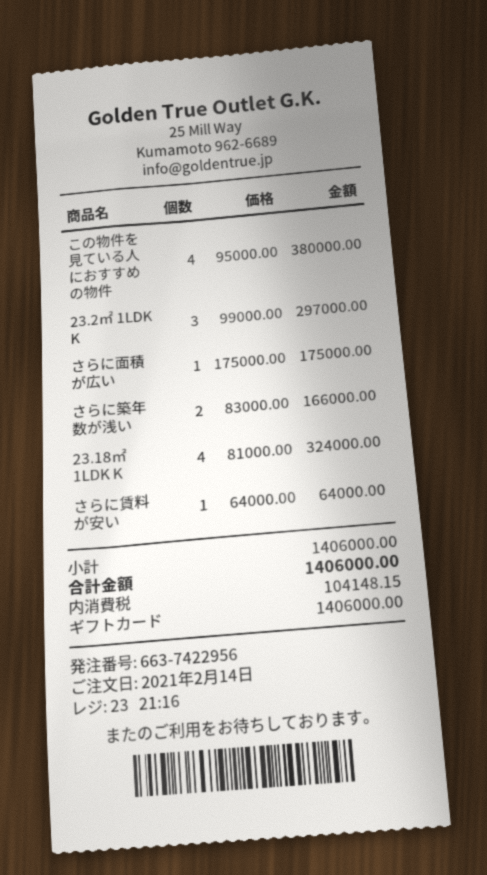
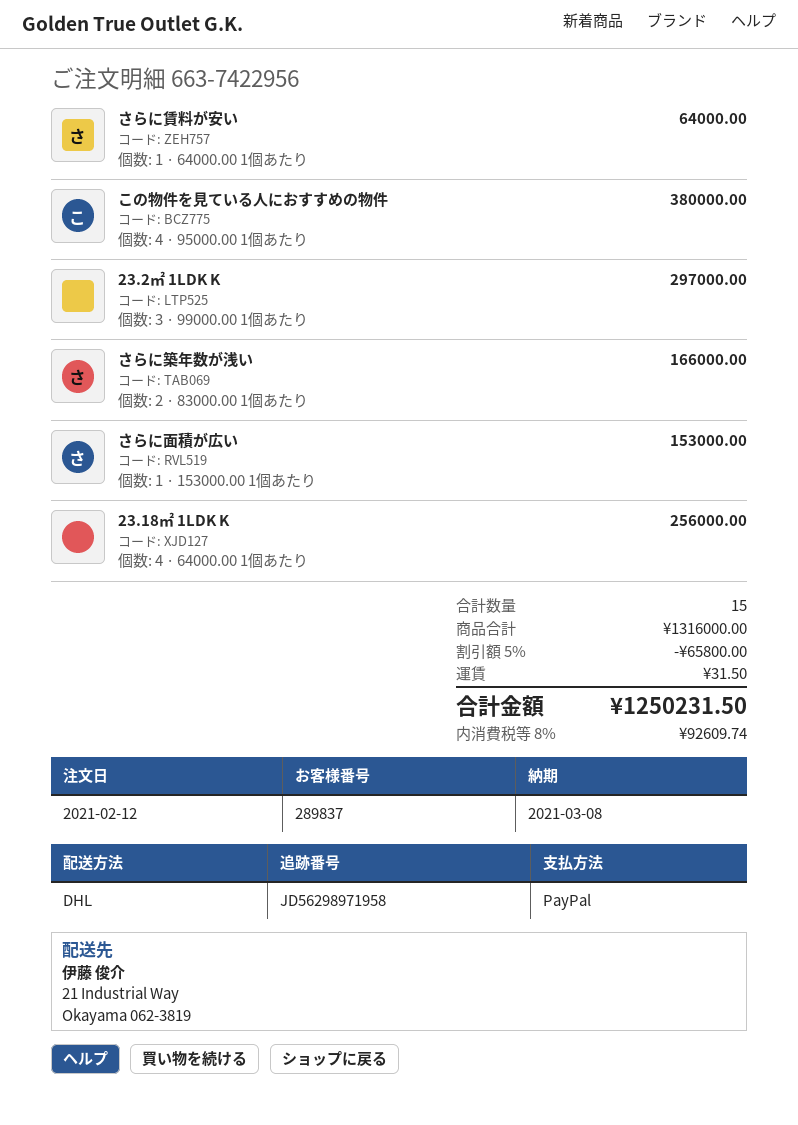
order date: 2021-02-14 -> 2021-02-12
payment method: gift card -> PayPal
さらに面積が広い: 1 x 175000.00 = 175000.00 -> 1 x 153000.00 = 153000.00
23.18㎡ 1LDK K: 4 x 81000.00 = 324000.00 -> 4 x 64000.00 = 256000.00
subtotal: 1406000.00 -> 1316000.00
discount: none -> 5% = 65800.00
shipping: none -> 31.50
tax: 104148.15 -> 92609.74
total: 1406000.00 -> 1250231.50

